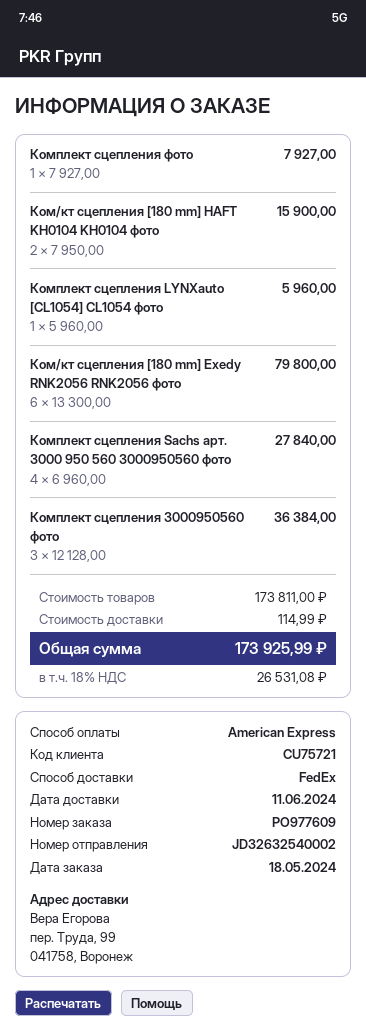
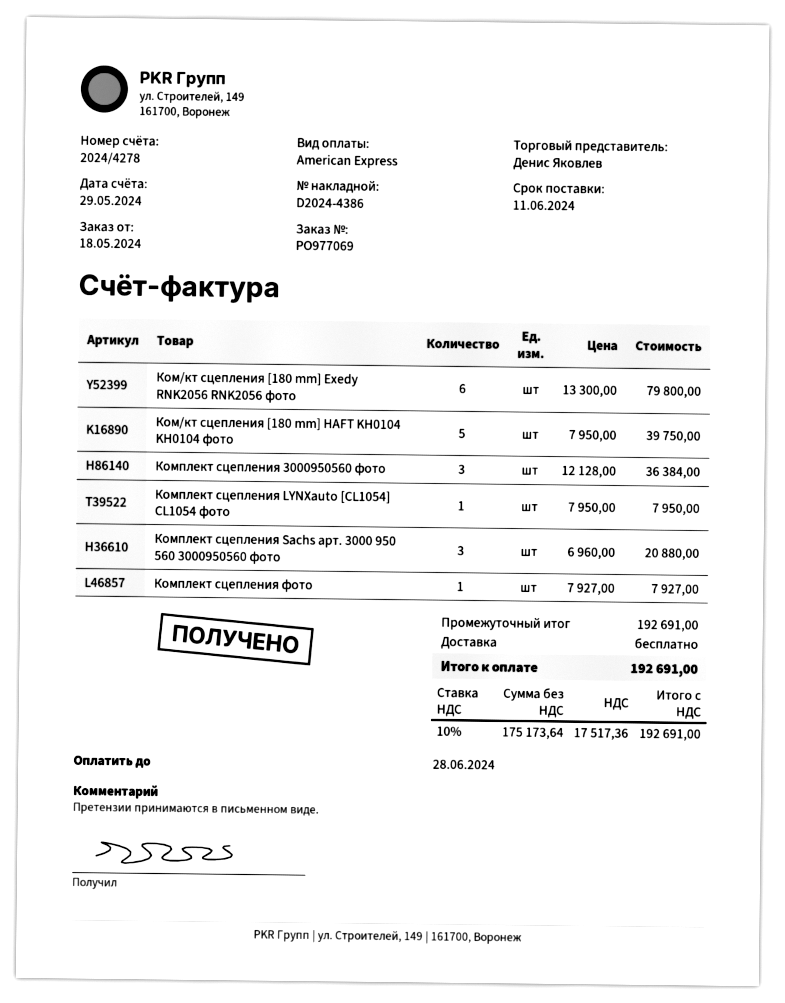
order number: PO977609 -> PO977069
Ком/кт сцепления [180 mm] HAFT KH0104 KH0104 фото: 2 x 7950.00 = 15900.00 -> 5 x 7950.00 = 39750.00
Комплект сцепления LYNXauto [CL1054] CL1054 фото: 1 x 5960.00 = 5960.00 -> 1 x 7950.00 = 7950.00
Комплект сцепления Sachs арт. 3000 950 560 3000950560 фото: 4 x 6960.00 = 27840.00 -> 3 x 6960.00 = 20880.00
subtotal: 173811.00 -> 192691.00
shipping: 114.99 -> 0.00
tax: 18% = 26531.08 -> 10% = 17517.36
total: 173925.99 -> 192691.00

